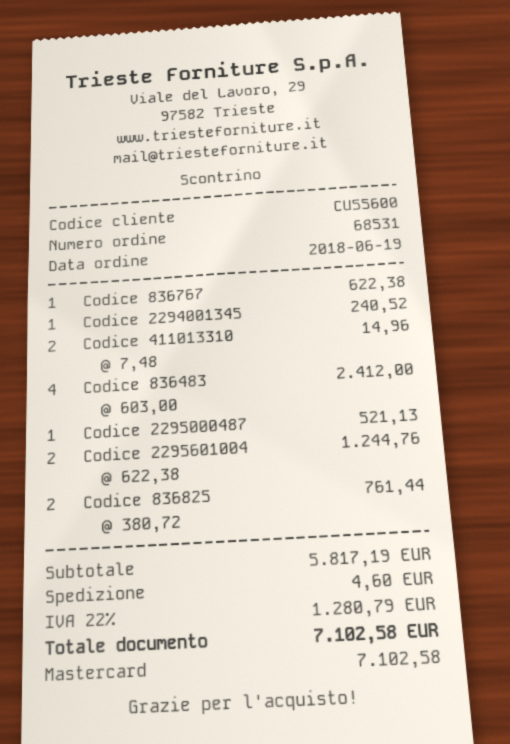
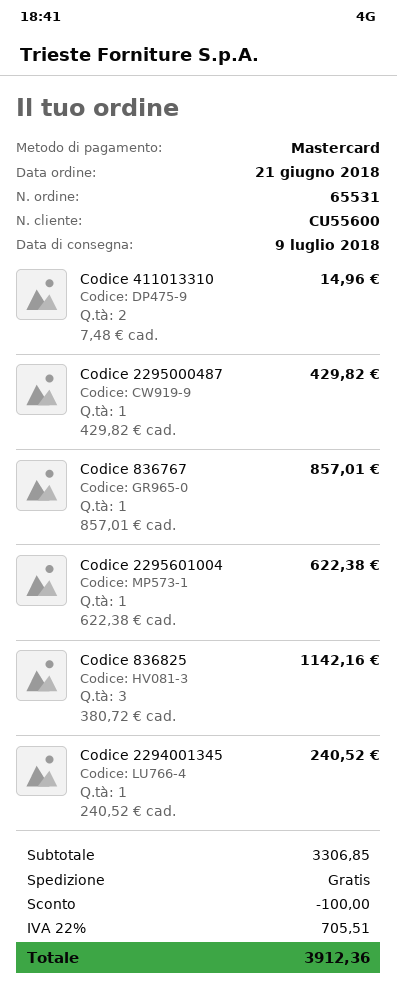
order number: 68531 -> 65531
order date: 2018-06-19 -> 2018-06-21
Codice 836767: 1 x 622.38 = 622.38 -> 1 x 857.01 = 857.01
Codice 836483: 4 x 603.00 = 2412.00 -> none
Codice 2295000487: 1 x 521.13 = 521.13 -> 1 x 429.82 = 429.82
Codice 2295601004: 2 x 622.38 = 1244.76 -> 1 x 622.38 = 622.38
Codice 836825: 2 x 380.72 = 761.44 -> 3 x 380.72 = 1142.16
subtotal: 5817.19 -> 3306.85
discount: none -> 100.00
shipping: 4.60 -> 0.00
tax: 22% = 1280.79 -> 22% = 705.51
total: 7102.58 -> 3912.36

